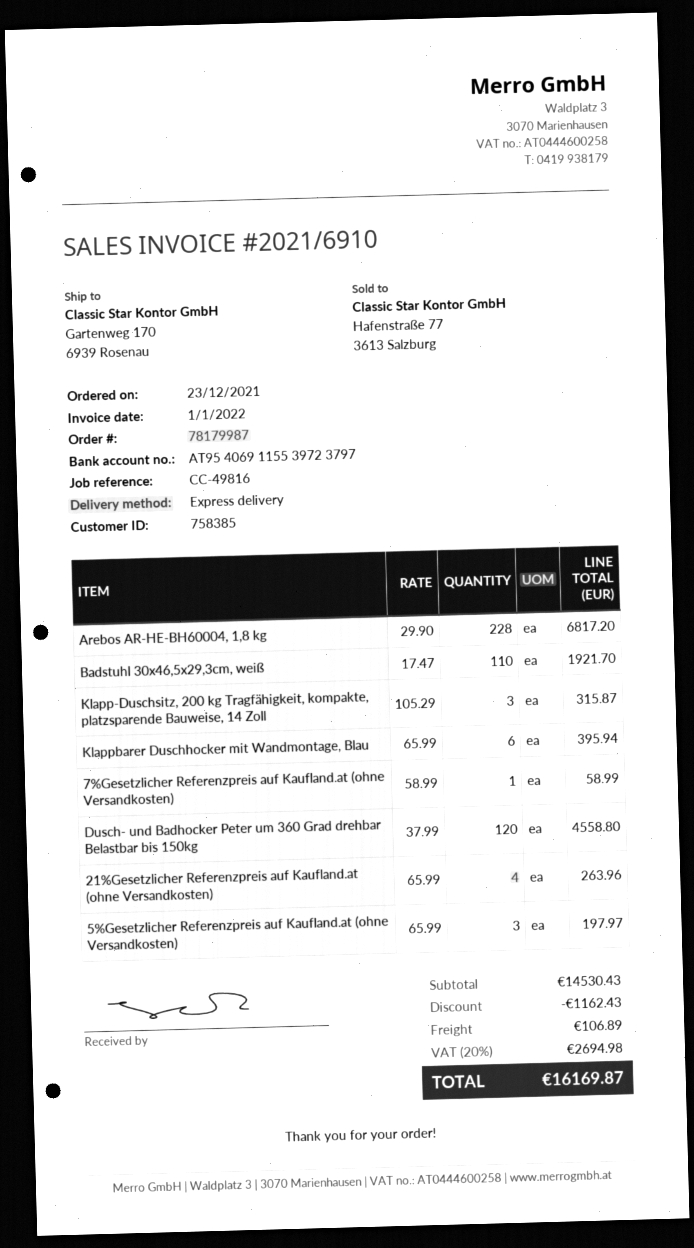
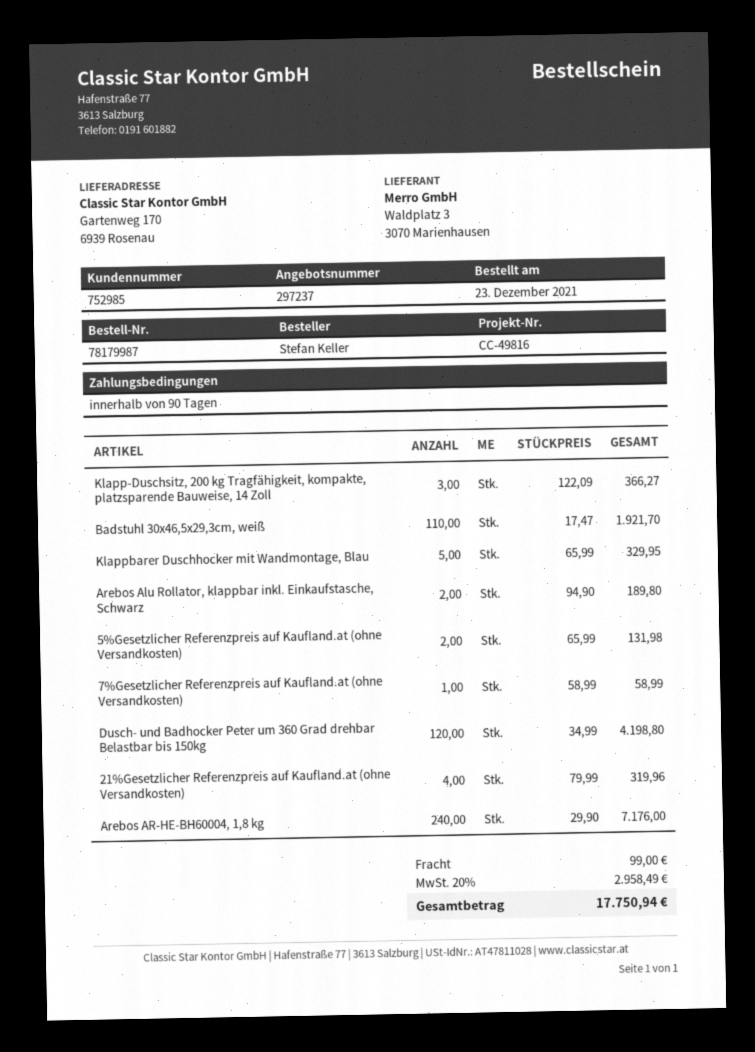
customer number: 758385 -> 752985
Arebos AR-HE-BH60004, 1,8 kg: 228 x 29.90 = 6817.20 -> 240 x 29.90 = 7176.00
Klapp-Duschsitz, 200 kg Tragfähigkeit, kompakte, platzsparende Bauweise, 14 Zoll: 3 x 105.29 = 315.87 -> 3 x 122.09 = 366.27
Klappbarer Duschhocker mit Wandmontage, Blau: 6 x 65.99 = 395.94 -> 5 x 65.99 = 329.95
Dusch- und Badhocker Peter um 360 Grad drehbar Belastbar bis 150kg: 120 x 37.99 = 4558.80 -> 120 x 34.99 = 4198.80
21%Gesetzlicher Referenzpreis auf Kaufland.at (ohne Versandkosten): 4 x 65.99 = 263.96 -> 4 x 79.99 = 319.96
5%Gesetzlicher Referenzpreis auf Kaufland.at (ohne Versandkosten): 3 x 65.99 = 197.97 -> 2 x 65.99 = 131.98
Arebos Alu Rollator, klappbar inkl. Einkaufstasche, Schwarz: none -> 2 x 94.90 = 189.80
discount: 1162.43 -> none
shipping: 106.89 -> 99.00
tax: 20% = 2694.98 -> 20% = 2958.49
total: 16169.87 -> 17750.94

